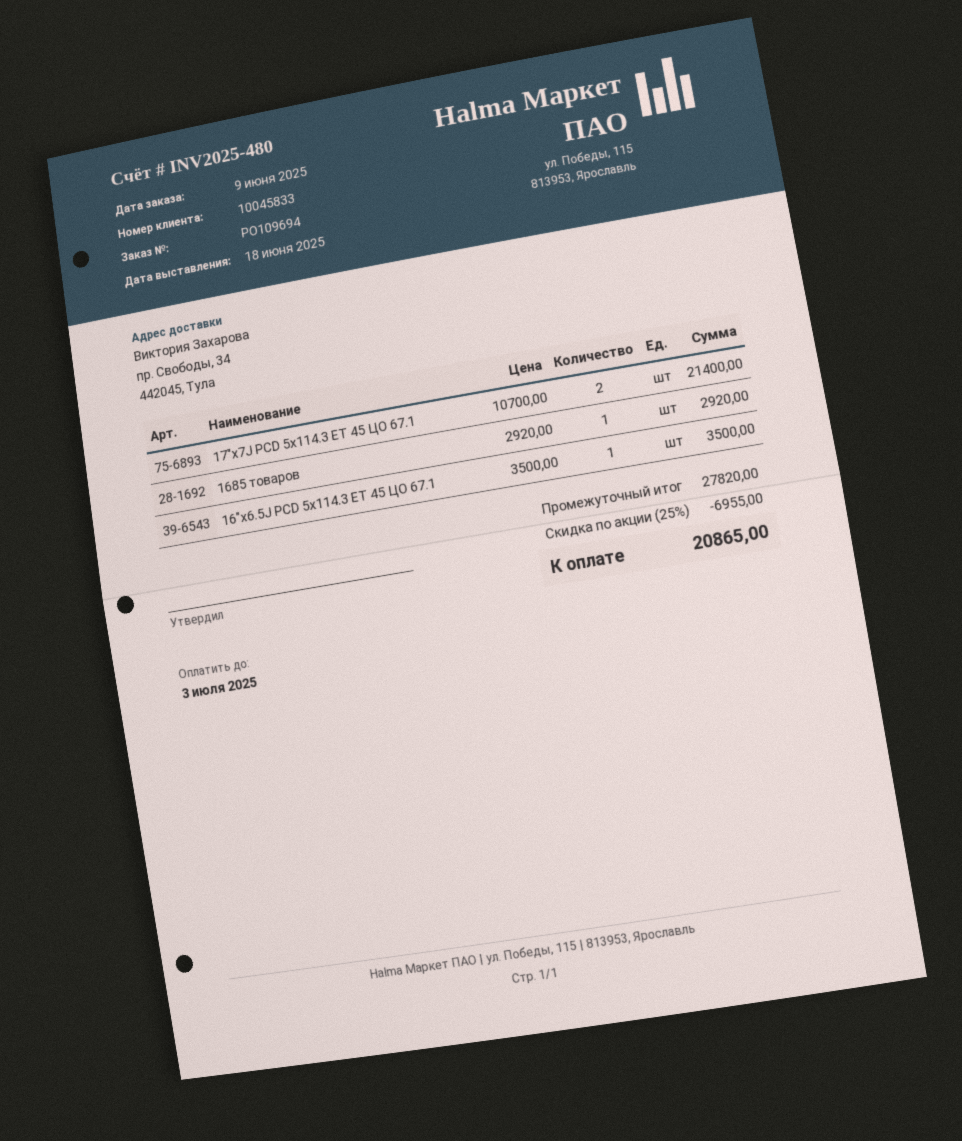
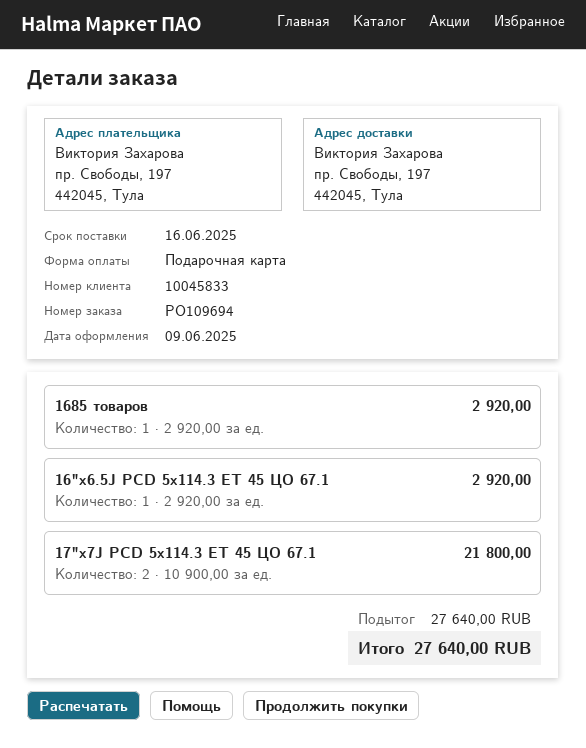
ship to: пр. Свободы, 34, 442045, Тула -> пр. Свободы, 197, 442045, Тула
17"x7J PCD 5x114.3 ЕТ 45 ЦО 67.1: 2 x 10700.00 = 21400.00 -> 2 x 10900.00 = 21800.00
16"x6.5J PCD 5x114.3 ЕТ 45 ЦО 67.1: 1 x 3500.00 = 3500.00 -> 1 x 2920.00 = 2920.00
subtotal: 27820.00 -> 27640.00
discount: 25% = 6955.00 -> none
total: 20865.00 -> 27640.00

